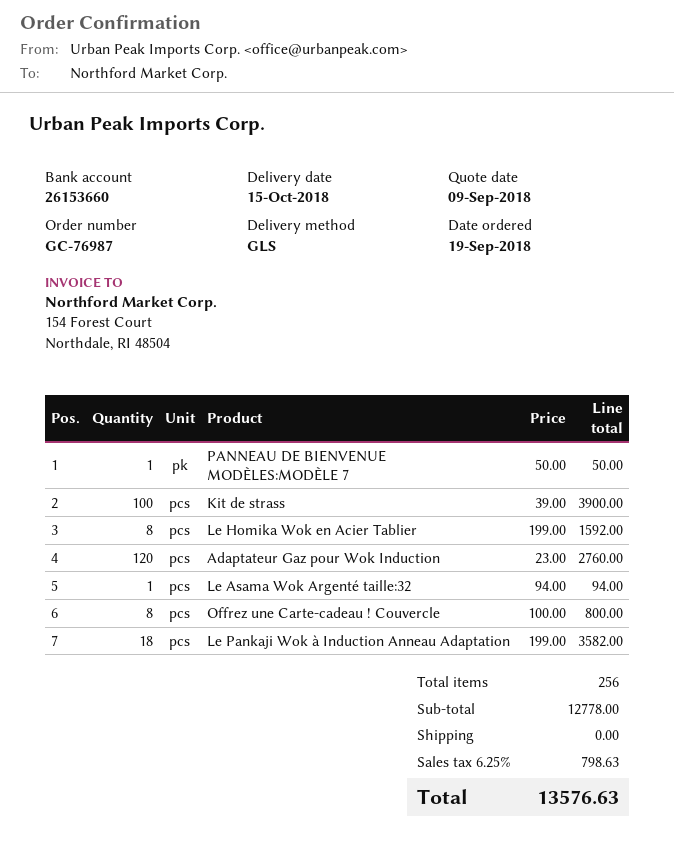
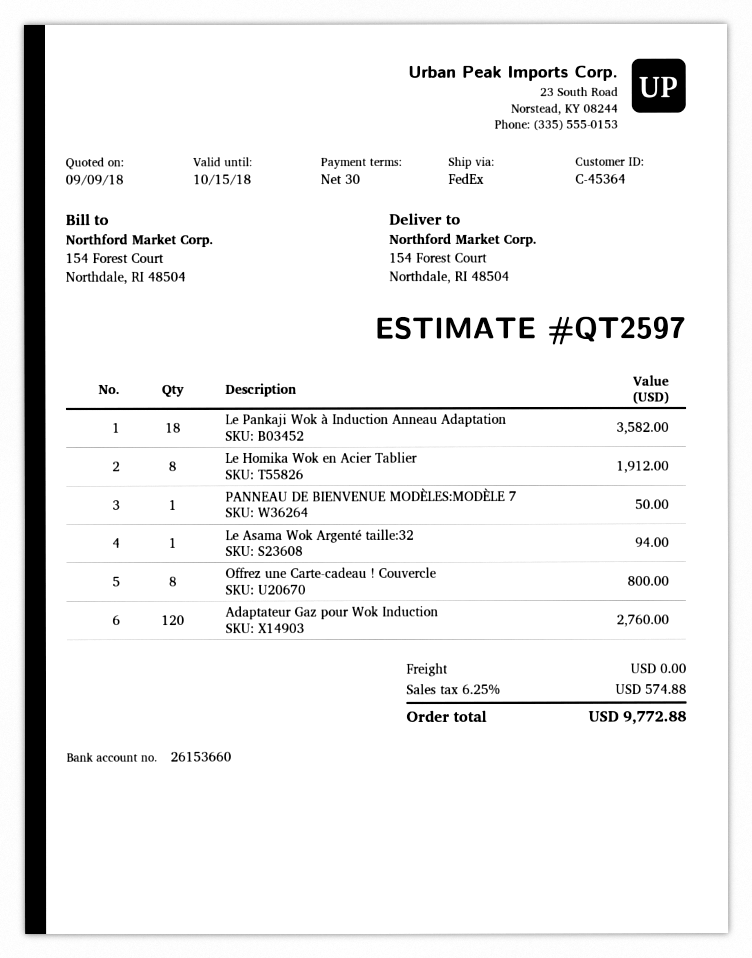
shipping method: GLS -> FedEx
Kit de strass: 100 for 3900.00 -> none
Le Homika Wok en Acier Tablier: 8 for 1592.00 -> 8 for 1912.00
tax: 6.25% = 798.63 -> 6.25% = 574.88
total: 13576.63 -> 9772.88

